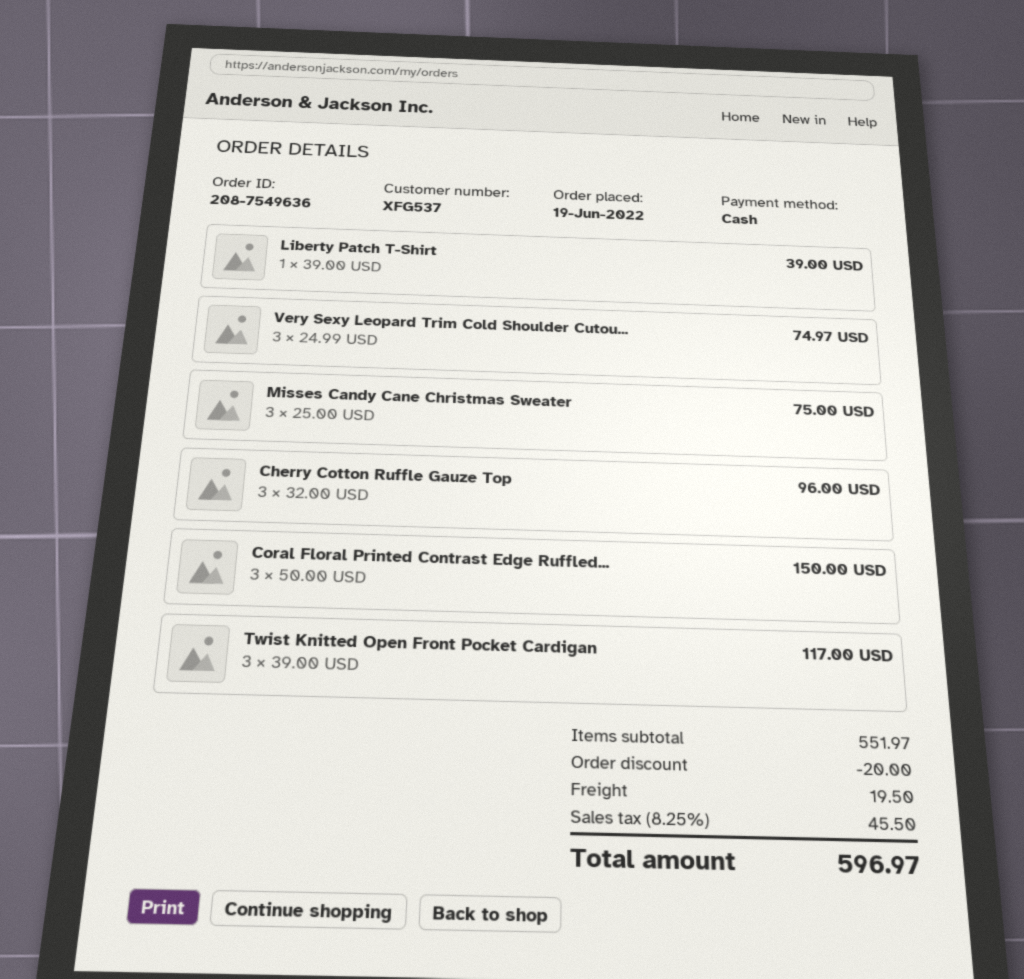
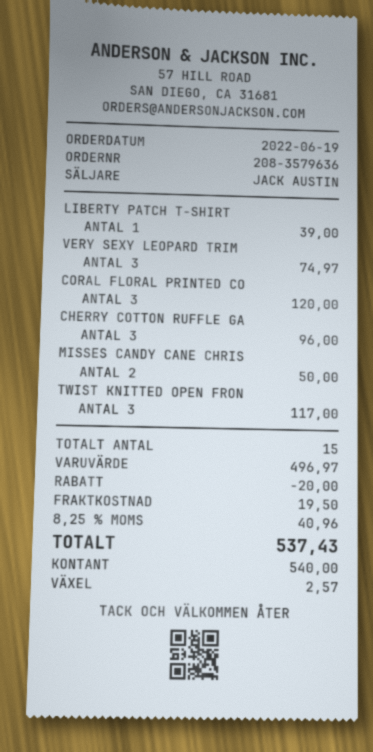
order number: 208-7549636 -> 208-3579636
Misses Candy Cane Christmas Sweater: 3 for 75.00 -> 2 for 50.00
Coral Floral Printed Contrast Edge Ruffled...: 3 for 150.00 -> 3 for 120.00
subtotal: 551.97 -> 496.97
tax: 8.25% = 45.50 -> 8.25% = 40.96
total: 596.97 -> 537.43

